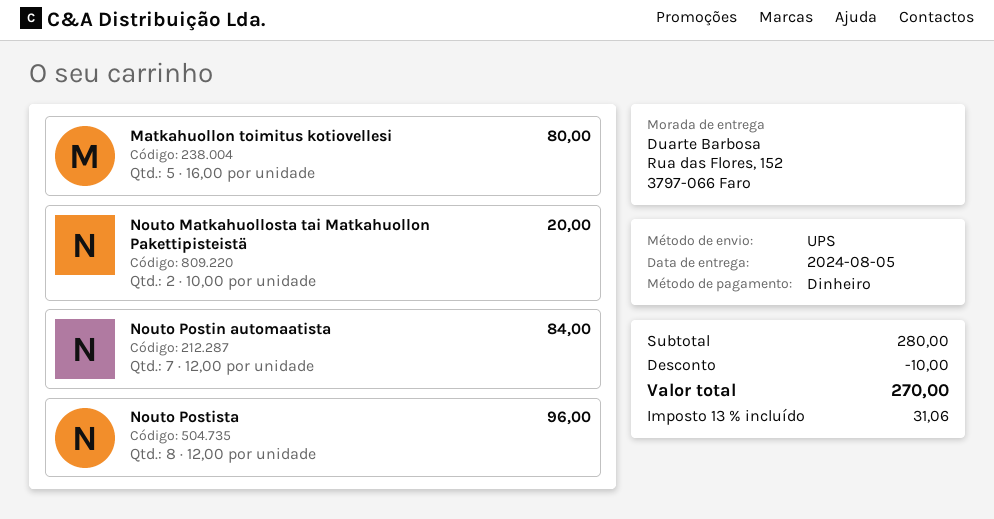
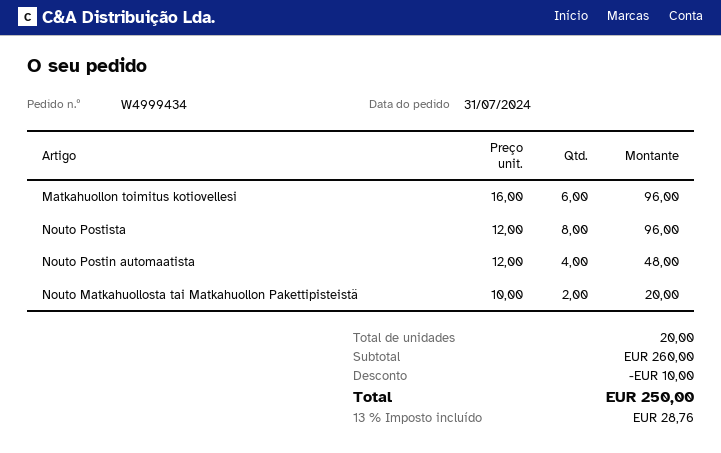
Matkahuollon toimitus kotiovellesi: 5 x 16.00 = 80.00 -> 6 x 16.00 = 96.00
Nouto Postin automaatista: 7 x 12.00 = 84.00 -> 4 x 12.00 = 48.00
subtotal: 280.00 -> 260.00
tax: 13% = 31.06 -> 13% = 28.76
total: 270.00 -> 250.00

